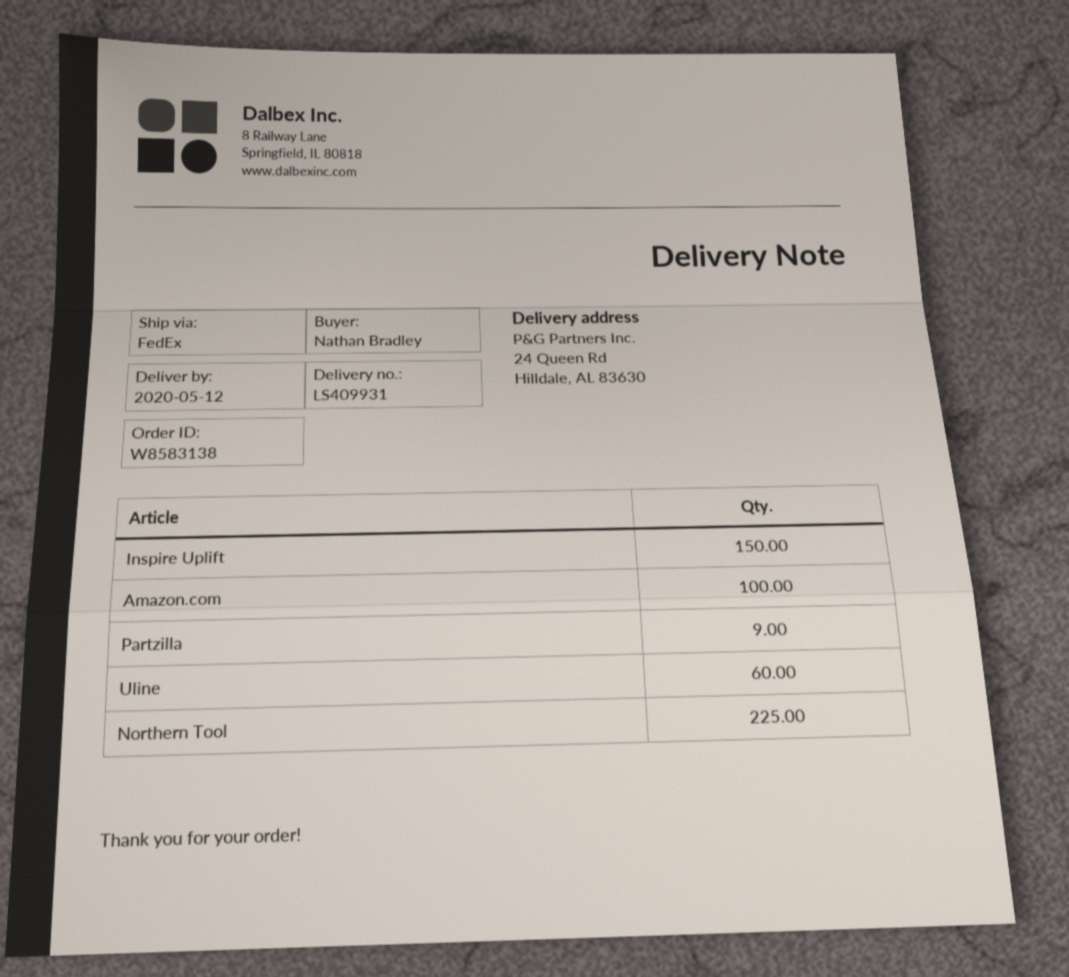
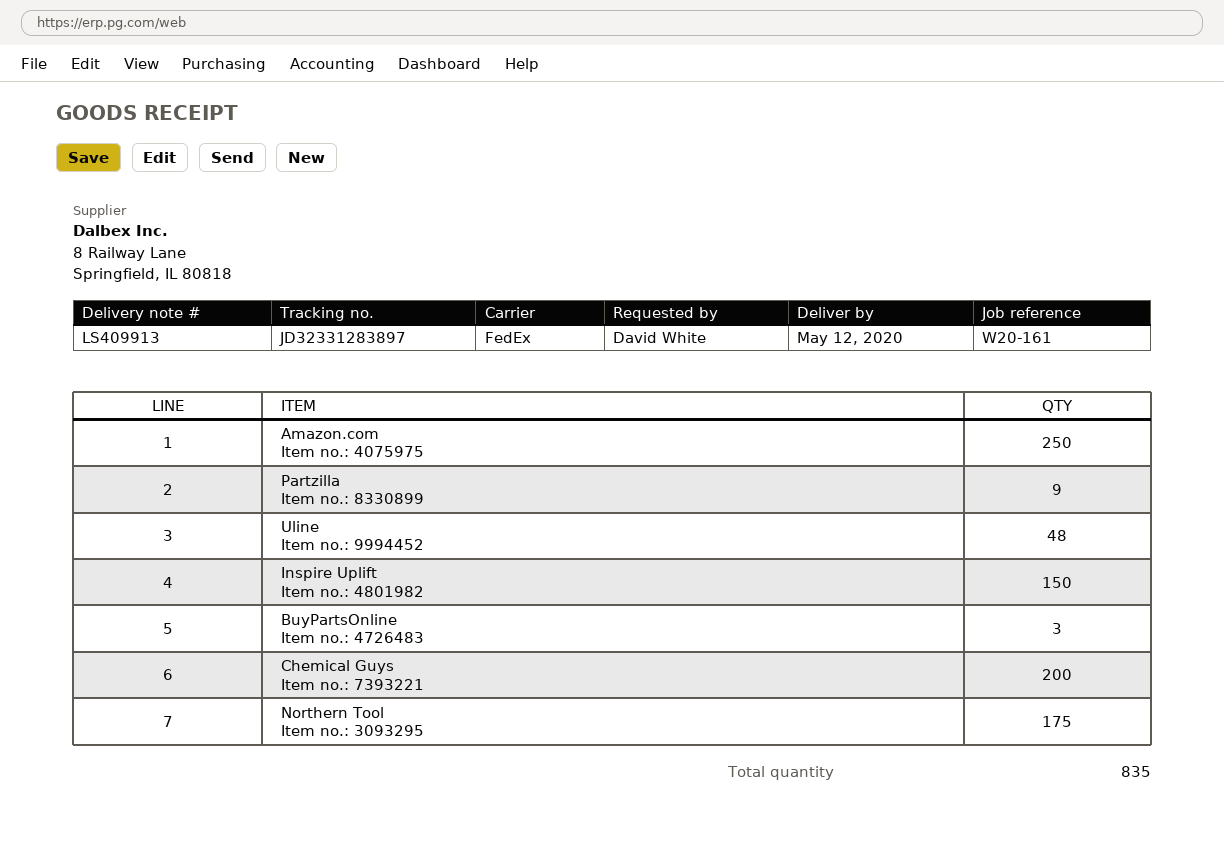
delivery note number: LS409931 -> LS409913
ordered by: Nathan Bradley -> David White
Amazon.com: 100 -> 250
Uline: 60 -> 48
Northern Tool: 225 -> 175
BuyPartsOnline: none -> 3
Chemical Guys: none -> 200

